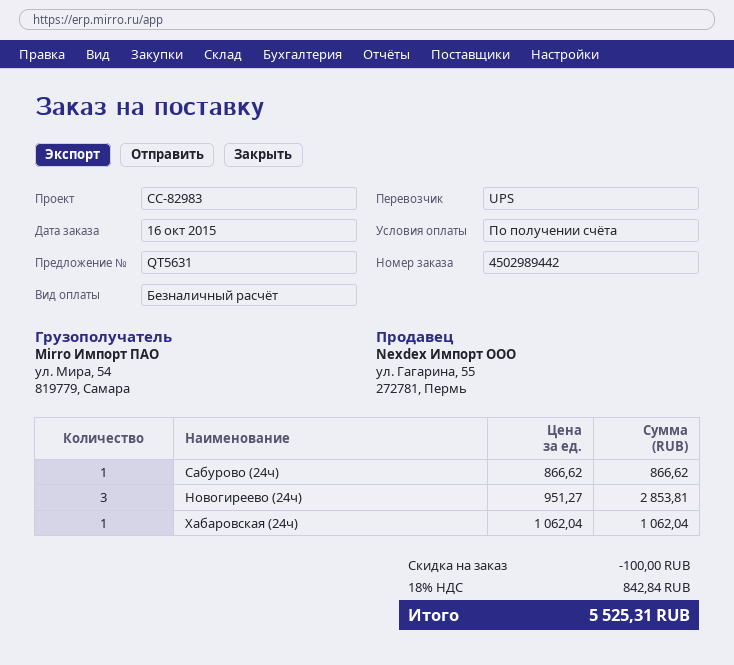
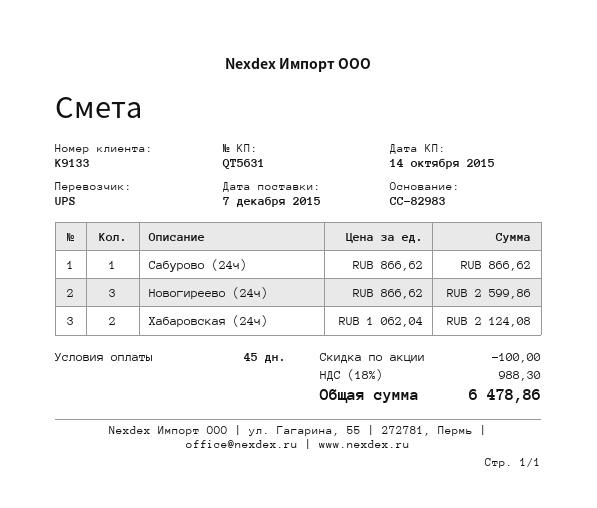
payment terms: on receipt -> 45 days
Новогиреево (24ч): 3 x 951.27 = 2853.81 -> 3 x 866.62 = 2599.86
Хабаровская (24ч): 1 x 1062.04 = 1062.04 -> 2 x 1062.04 = 2124.08
tax: 18% = 842.84 -> 18% = 988.30
total: 5525.31 -> 6478.86

